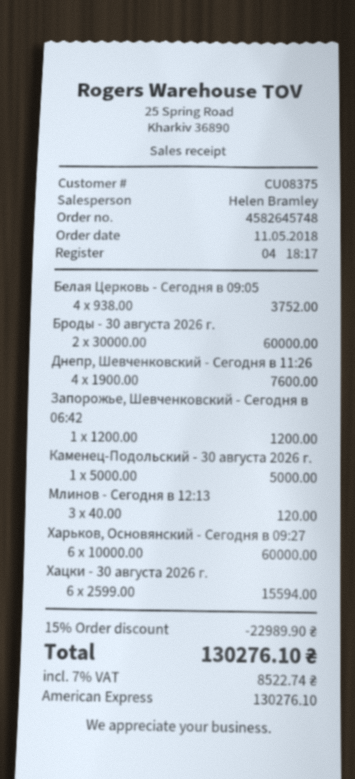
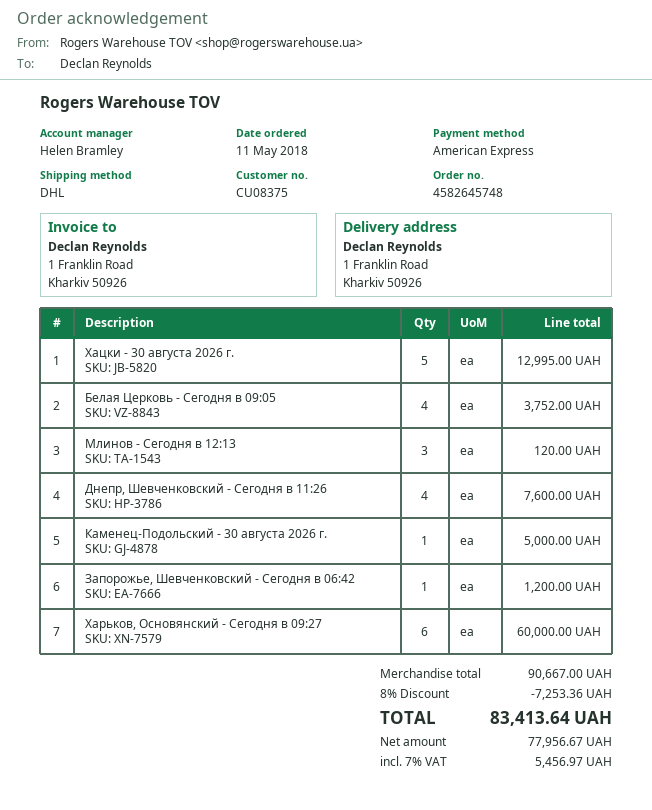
Броды - 30 августа 2026 г.: 2 for 60000.00 -> none
Хацки - 30 августа 2026 г.: 6 for 15594.00 -> 5 for 12995.00
discount: 15% = 22989.90 -> 8% = 7253.36
tax: 7% = 8522.74 -> 7% = 5456.97
total: 130276.10 -> 83413.64

